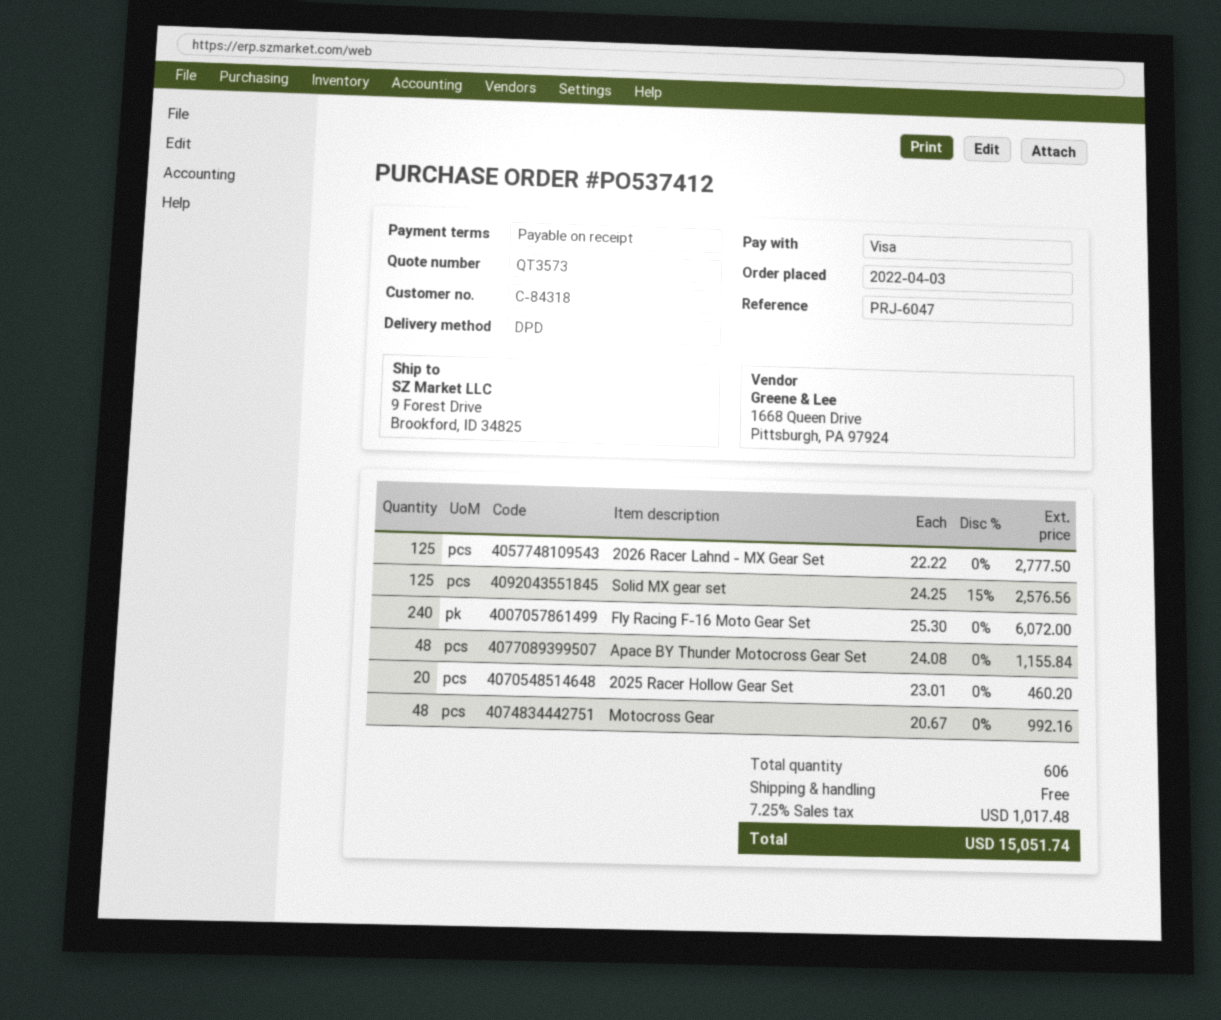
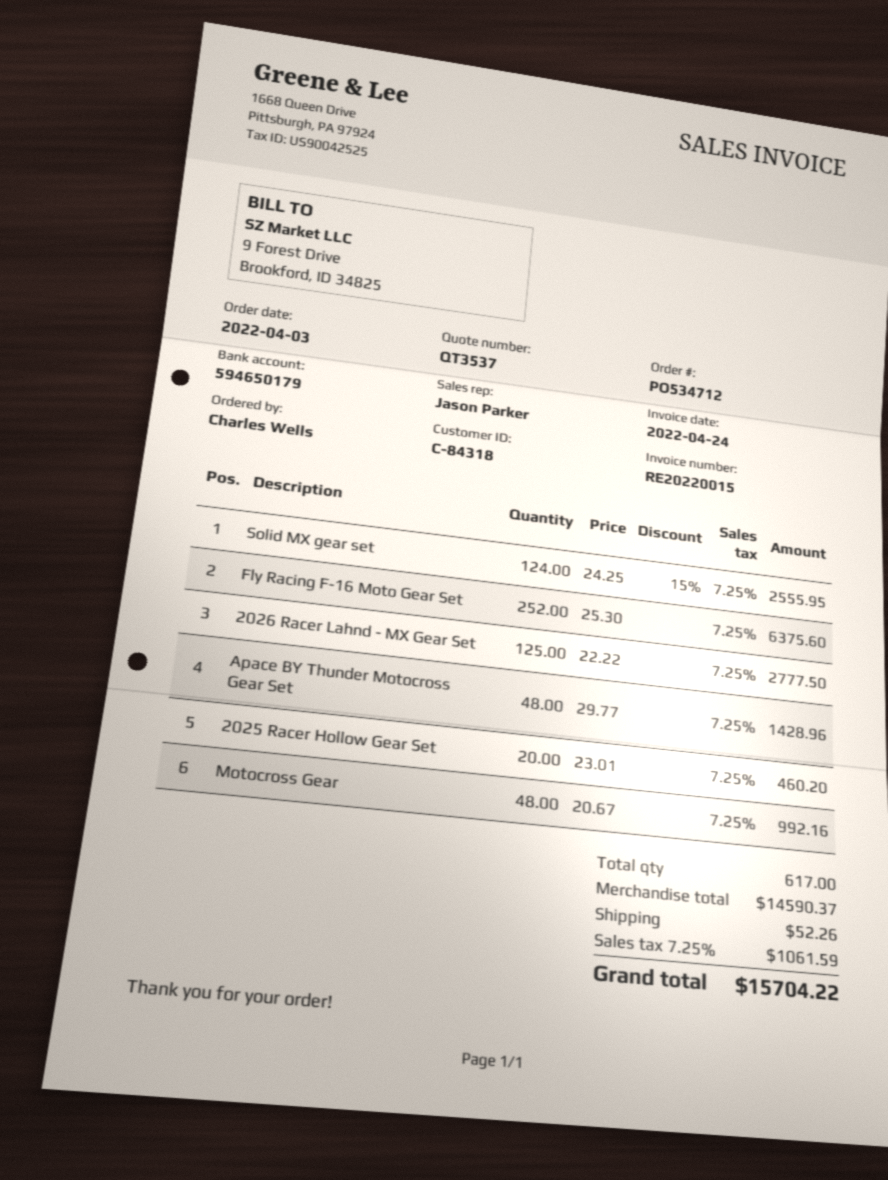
quote number: QT3573 -> QT3537
order number: PO537412 -> PO534712
Solid MX gear set: 125 x 24.25 - 15% = 2576.56 -> 124 x 24.25 - 15% = 2555.95
Fly Racing F-16 Moto Gear Set: 240 x 25.30 = 6072.00 -> 252 x 25.30 = 6375.60
Apace BY Thunder Motocross Gear Set: 48 x 24.08 = 1155.84 -> 48 x 29.77 = 1428.96
total quantity: 606 -> 617
shipping: 0.00 -> 52.26
tax: 7.25% = 1017.48 -> 7.25% = 1061.59
total: 15051.74 -> 15704.22

